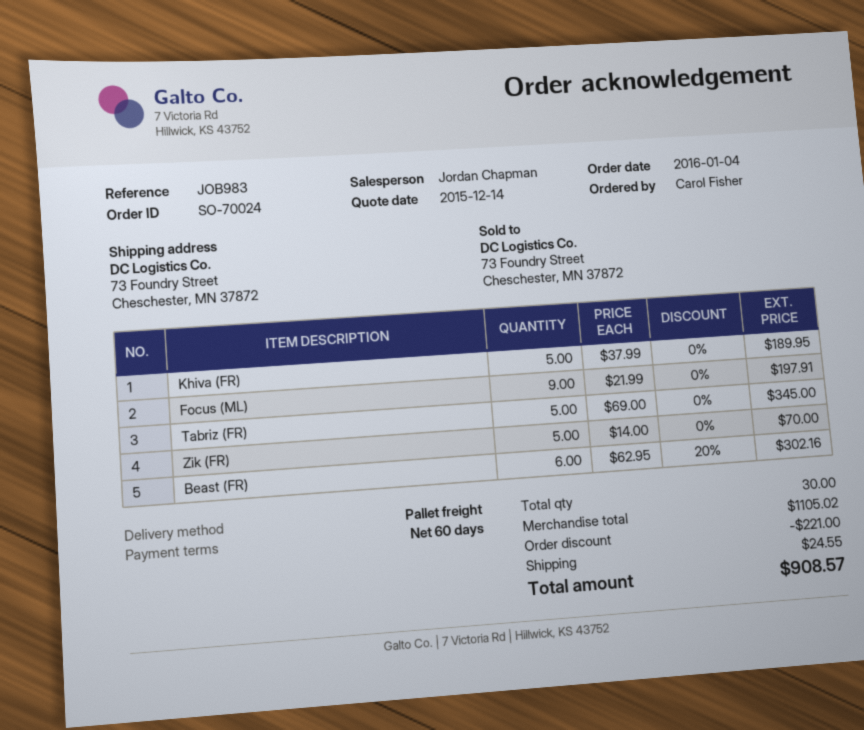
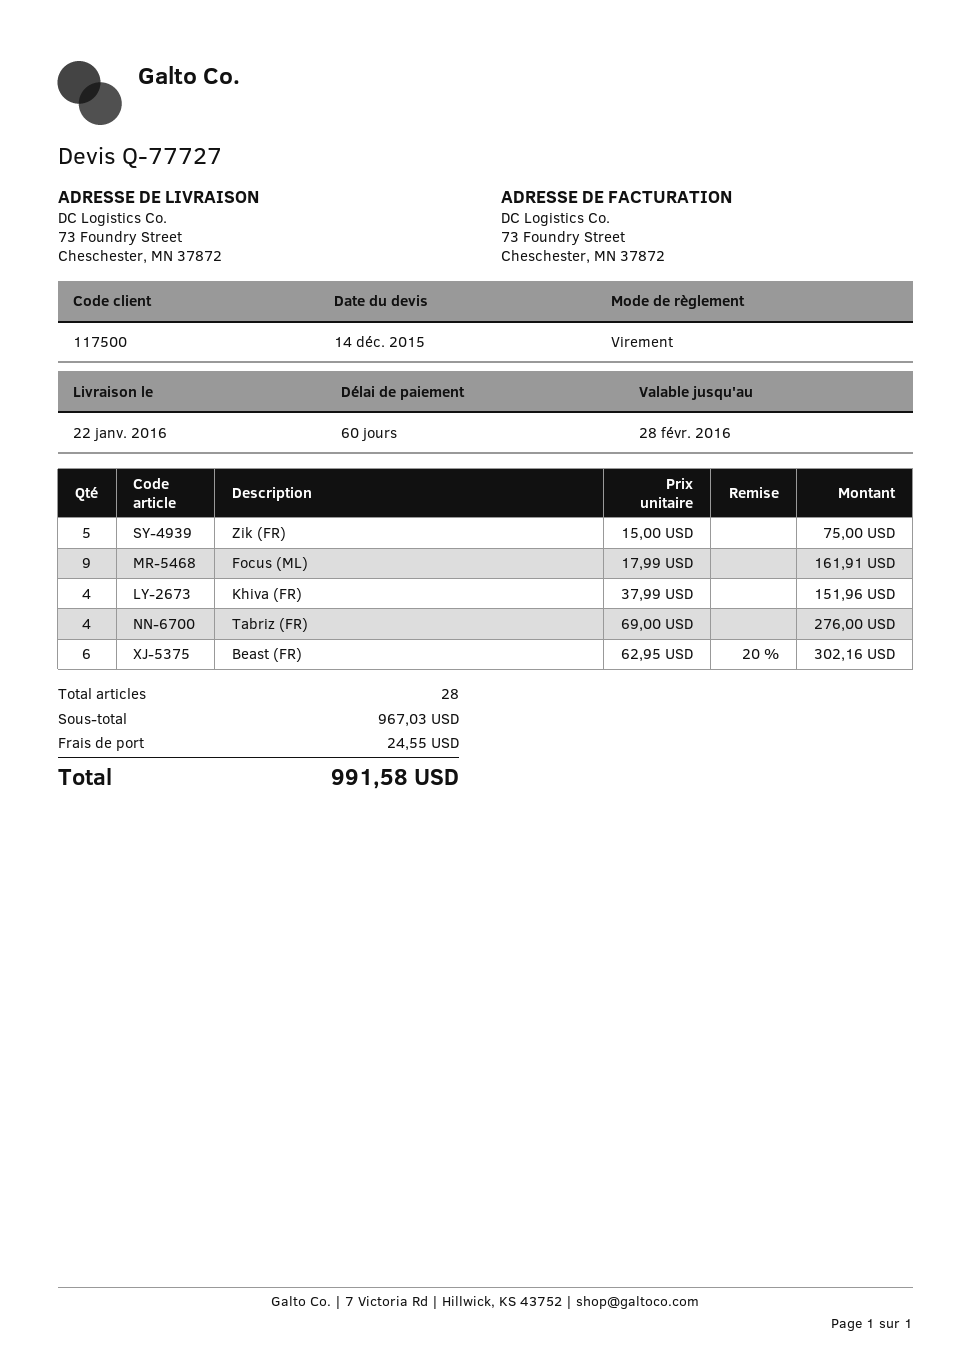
Khiva (FR): 5 x 37.99 = 189.95 -> 4 x 37.99 = 151.96
Focus (ML): 9 x 21.99 = 197.91 -> 9 x 17.99 = 161.91
Tabriz (FR): 5 x 69.00 = 345.00 -> 4 x 69.00 = 276.00
Zik (FR): 5 x 14.00 = 70.00 -> 5 x 15.00 = 75.00
total quantity: 30 -> 28
subtotal: 1105.02 -> 967.03
discount: 221.00 -> none
total: 908.57 -> 991.58

